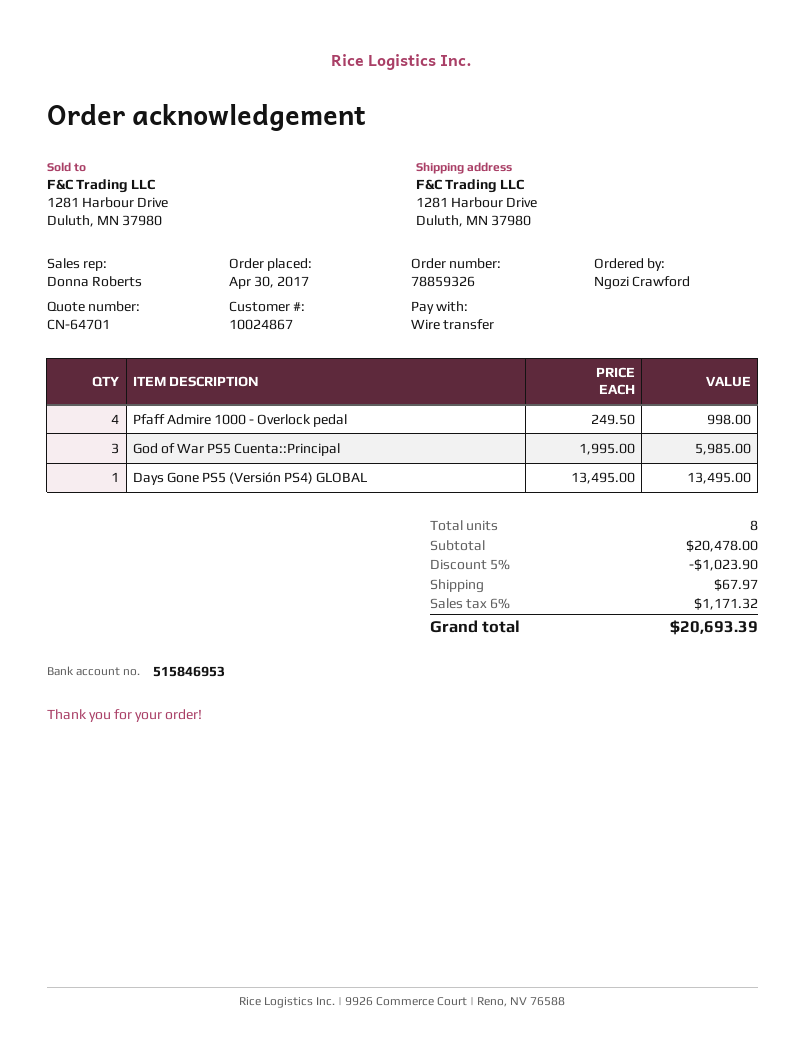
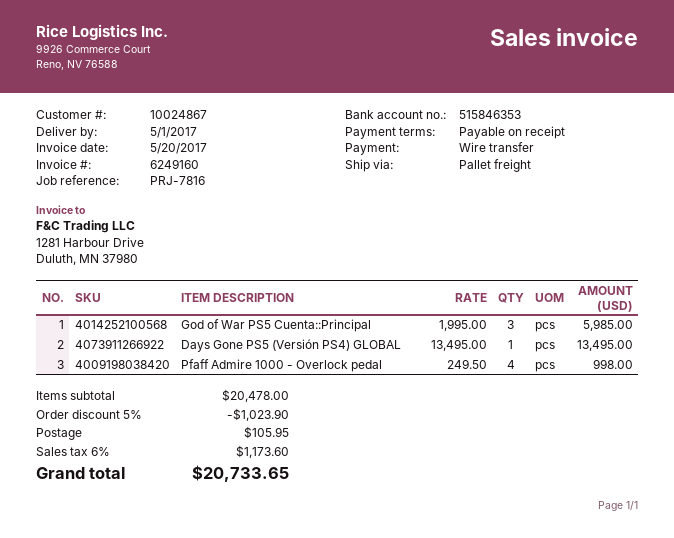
bank account: 515846953 -> 515846353
shipping: 67.97 -> 105.95
tax: 6% = 1171.32 -> 6% = 1173.60
total: 20693.39 -> 20733.65

